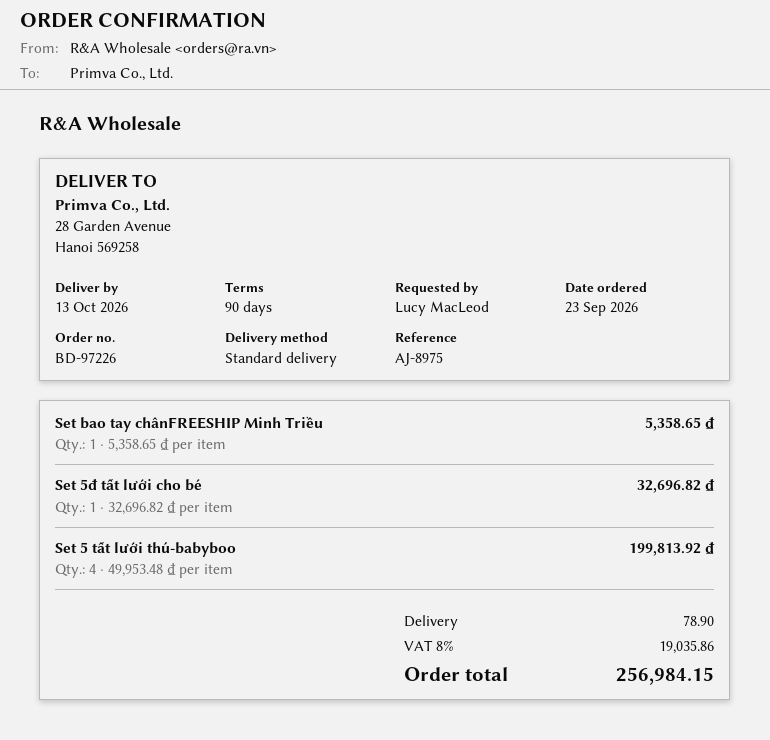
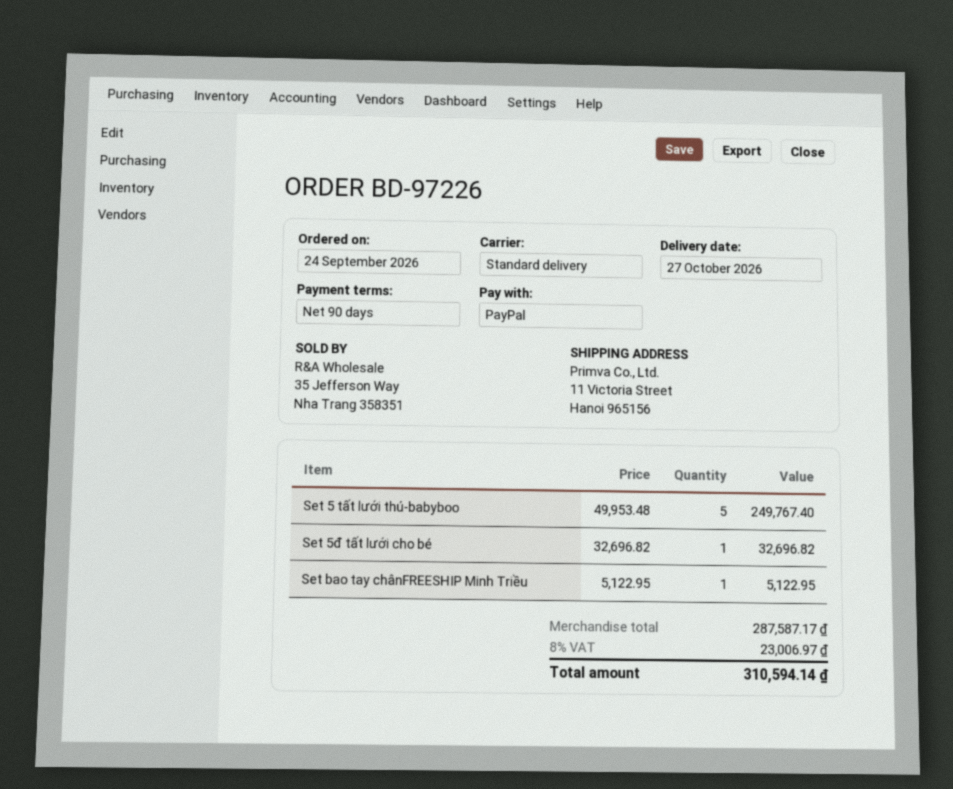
order date: 2026-09-23 -> 2026-09-24
delivery date: 2026-10-13 -> 2026-10-27
ship to: 28 Garden Avenue, Hanoi 569258 -> 11 Victoria Street, Hanoi 965156
Set bao tay chânFREESHIP Minh Triều: 1 x 5358.65 = 5358.65 -> 1 x 5122.95 = 5122.95
Set 5 tất lưới thú-babyboo: 4 x 49953.48 = 199813.92 -> 5 x 49953.48 = 249767.40
shipping: 78.90 -> none
tax: 8% = 19035.86 -> 8% = 23006.97
total: 256984.15 -> 310594.14

